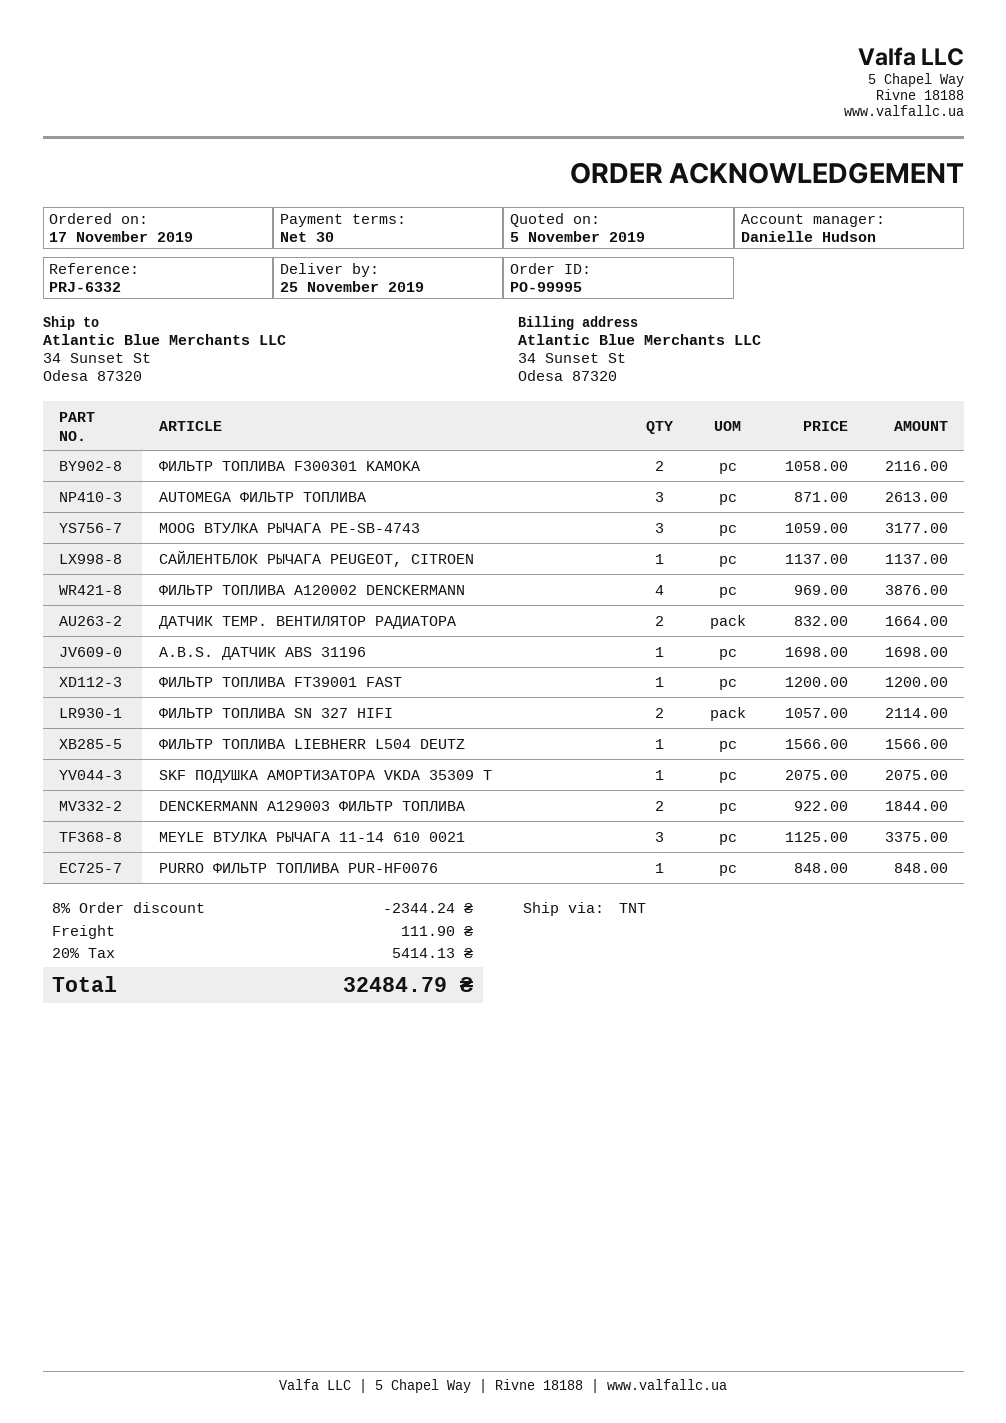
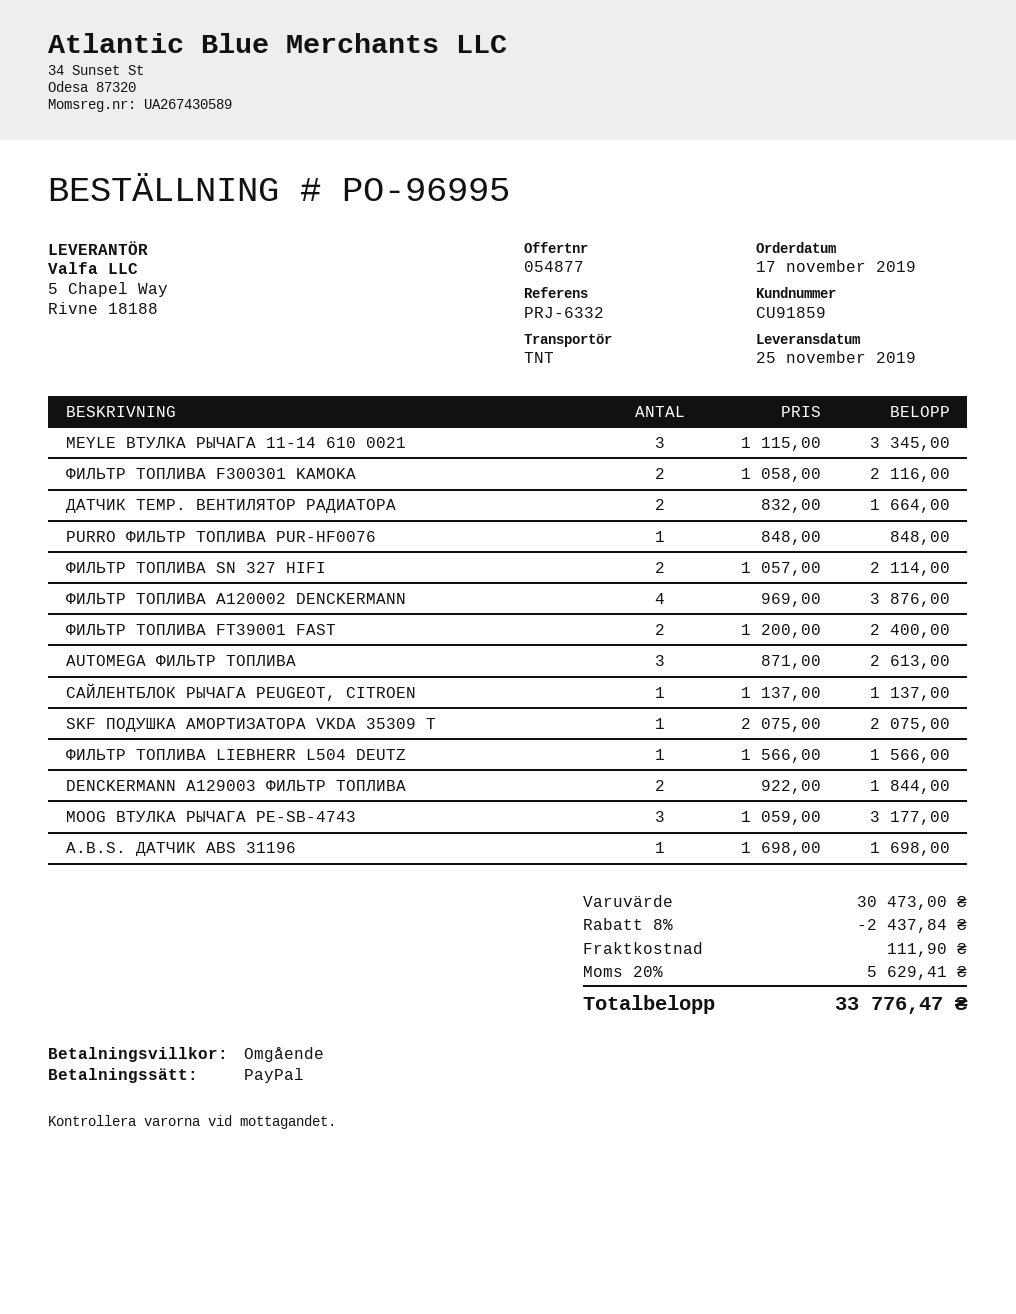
order number: PO-99995 -> PO-96995
payment terms: 30 days -> on receipt
ФИЛЬТР ТОПЛИВА FT39001 FAST: 1 x 1200.00 = 1200.00 -> 2 x 1200.00 = 2400.00
MEYLE ВТУЛКА РЫЧАГА 11-14 610 0021: 3 x 1125.00 = 3375.00 -> 3 x 1115.00 = 3345.00
discount: 8% = 2344.24 -> 8% = 2437.84
tax: 20% = 5414.13 -> 20% = 5629.41
total: 32484.79 -> 33776.47

